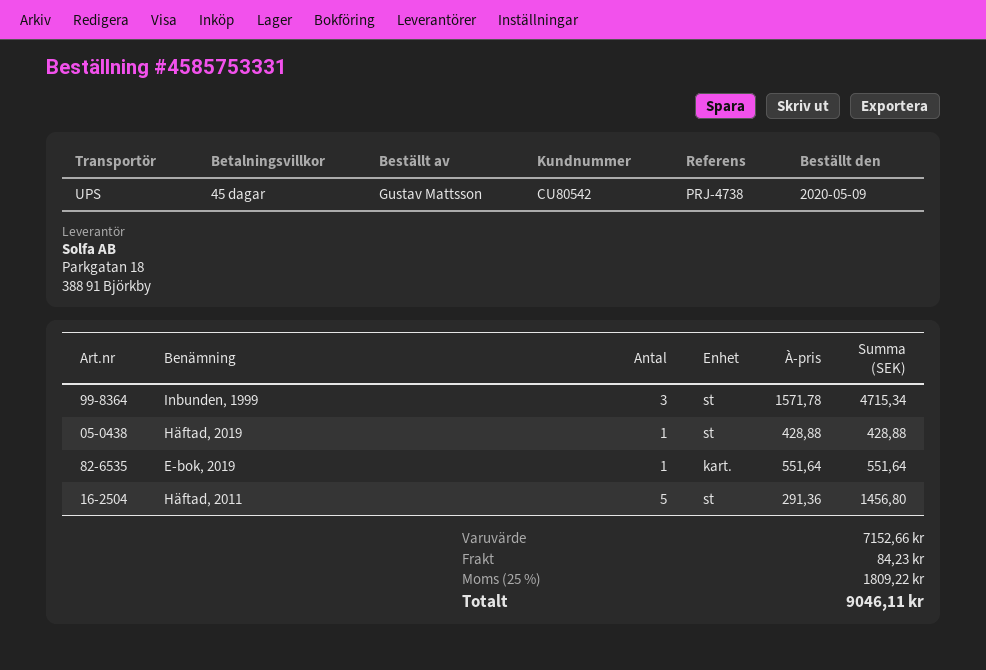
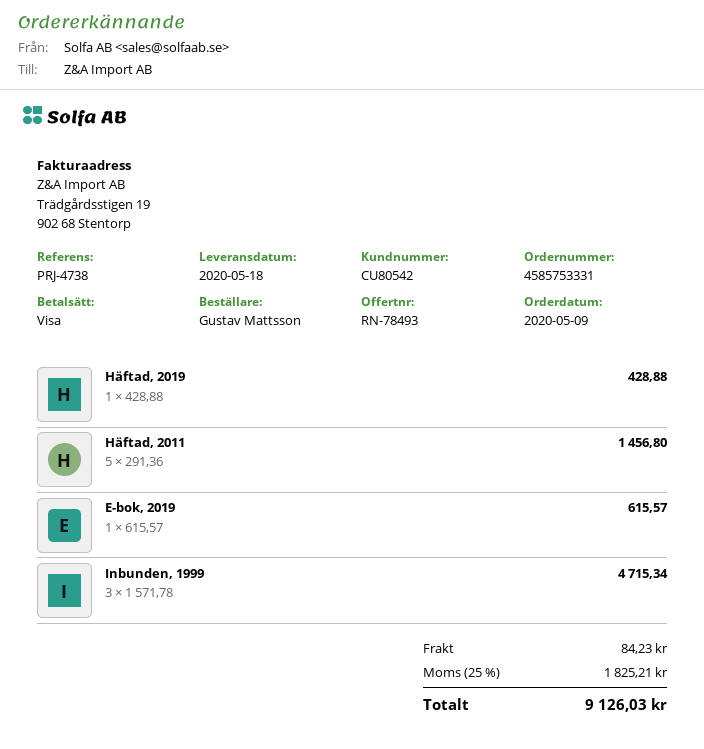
E-bok, 2019: 1 x 551.64 = 551.64 -> 1 x 615.57 = 615.57
tax: 25% = 1809.22 -> 25% = 1825.21
total: 9046.11 -> 9126.03

